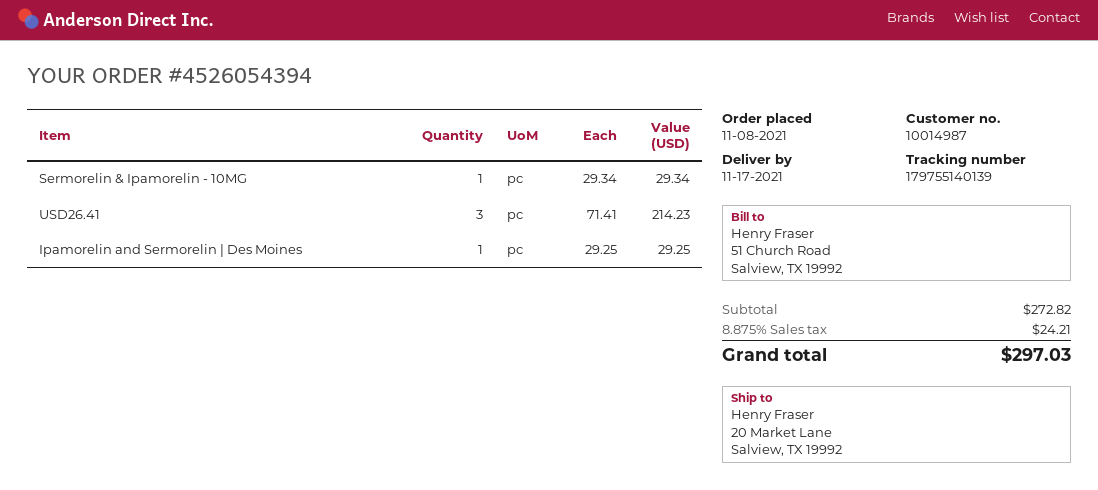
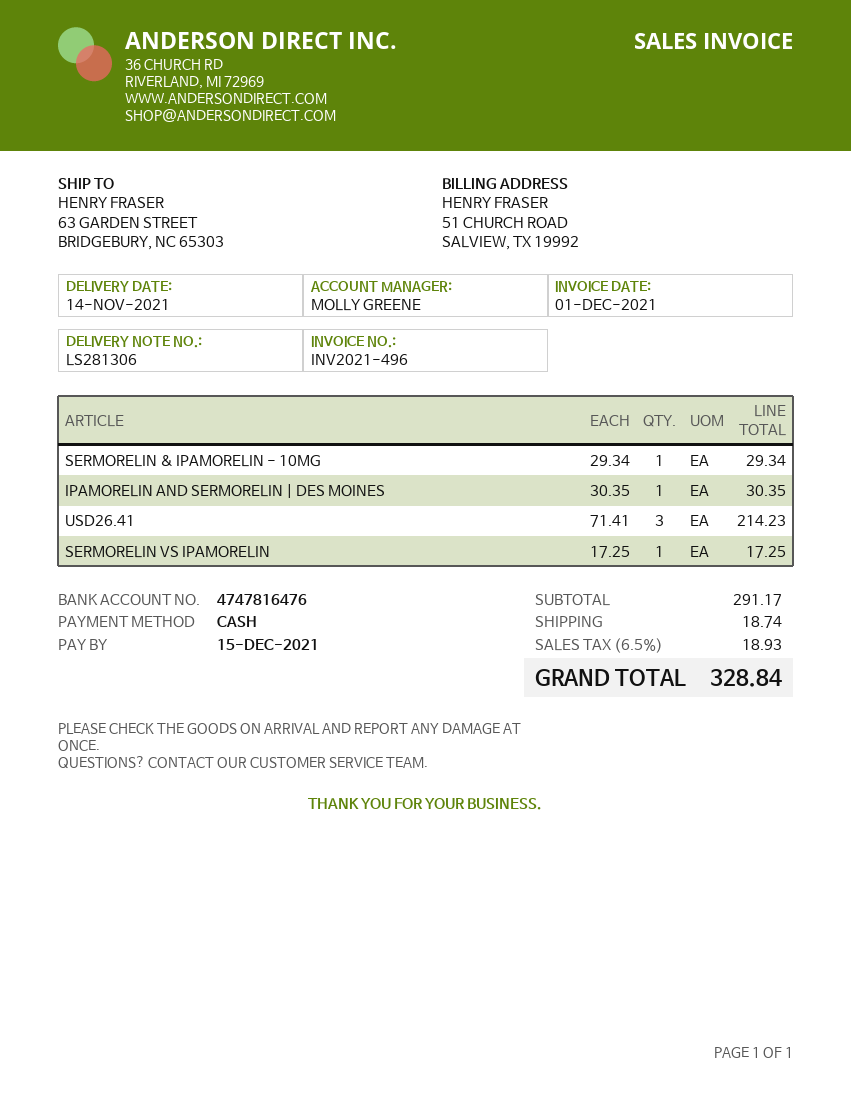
delivery date: 2021-11-17 -> 2021-11-14
ship to: 20 Market Lane, Salview, TX 19992 -> 63 GARDEN STREET, BRIDGEBURY, NC 65303
Ipamorelin and Sermorelin | Des Moines: 1 x 29.25 = 29.25 -> 1 x 30.35 = 30.35
SERMORELIN VS IPAMORELIN: none -> 1 x 17.25 = 17.25
subtotal: 272.82 -> 291.17
shipping: none -> 18.74
tax: 8.875% = 24.21 -> 6.5% = 18.93
total: 297.03 -> 328.84

